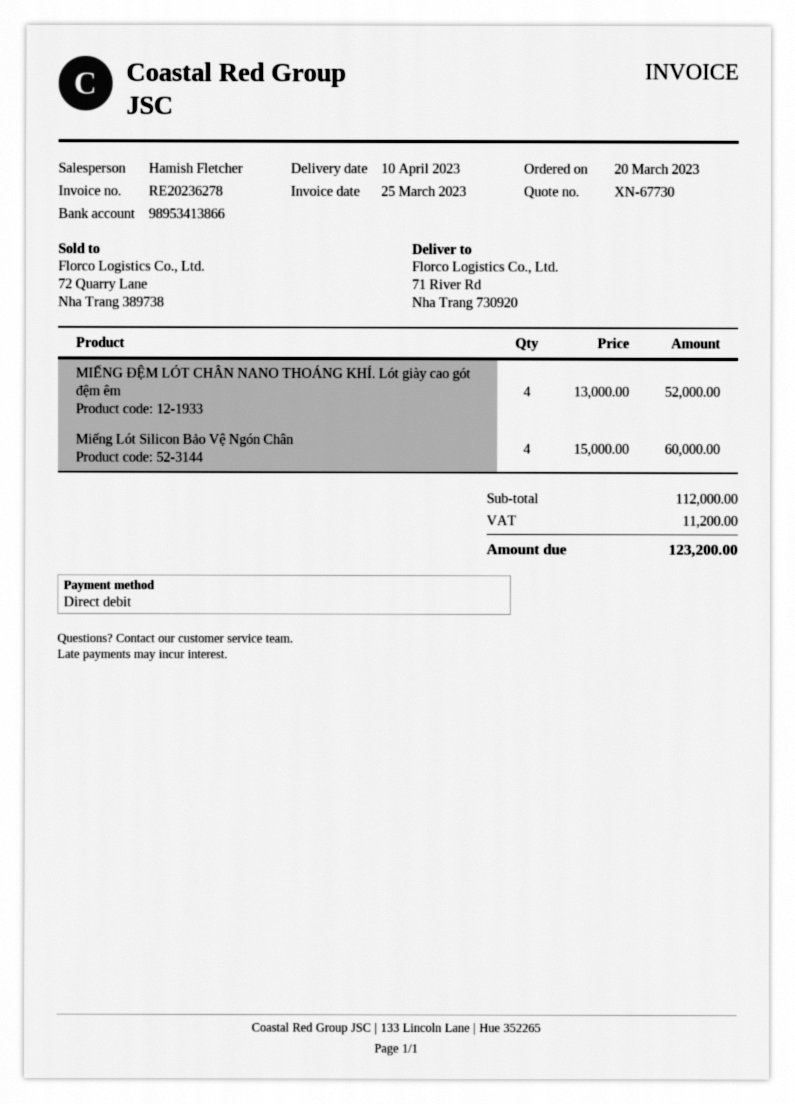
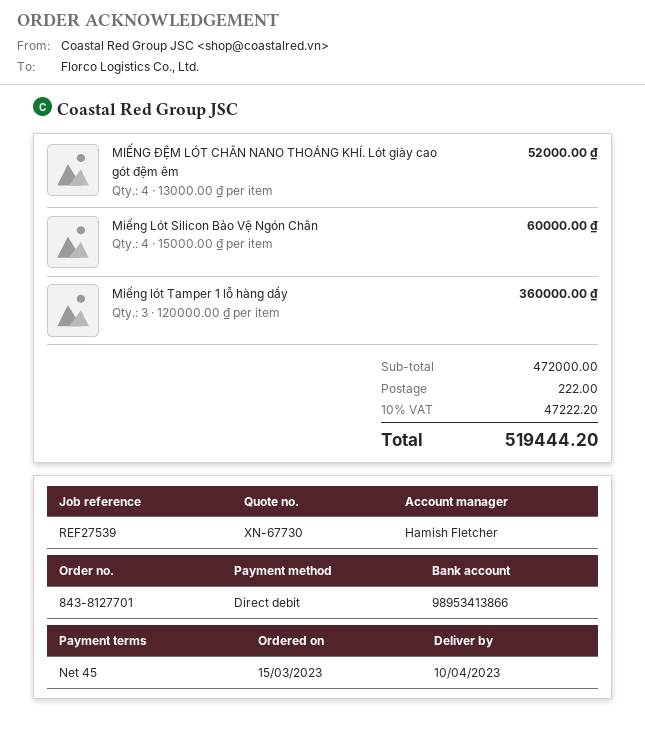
order date: 2023-03-20 -> 2023-03-15
Miếng lót Tamper 1 lỗ hàng dầy: none -> 3 x 120000.00 = 360000.00
subtotal: 112000.00 -> 472000.00
shipping: none -> 222.00
tax: 11200.00 -> 47222.20
total: 123200.00 -> 519444.20

